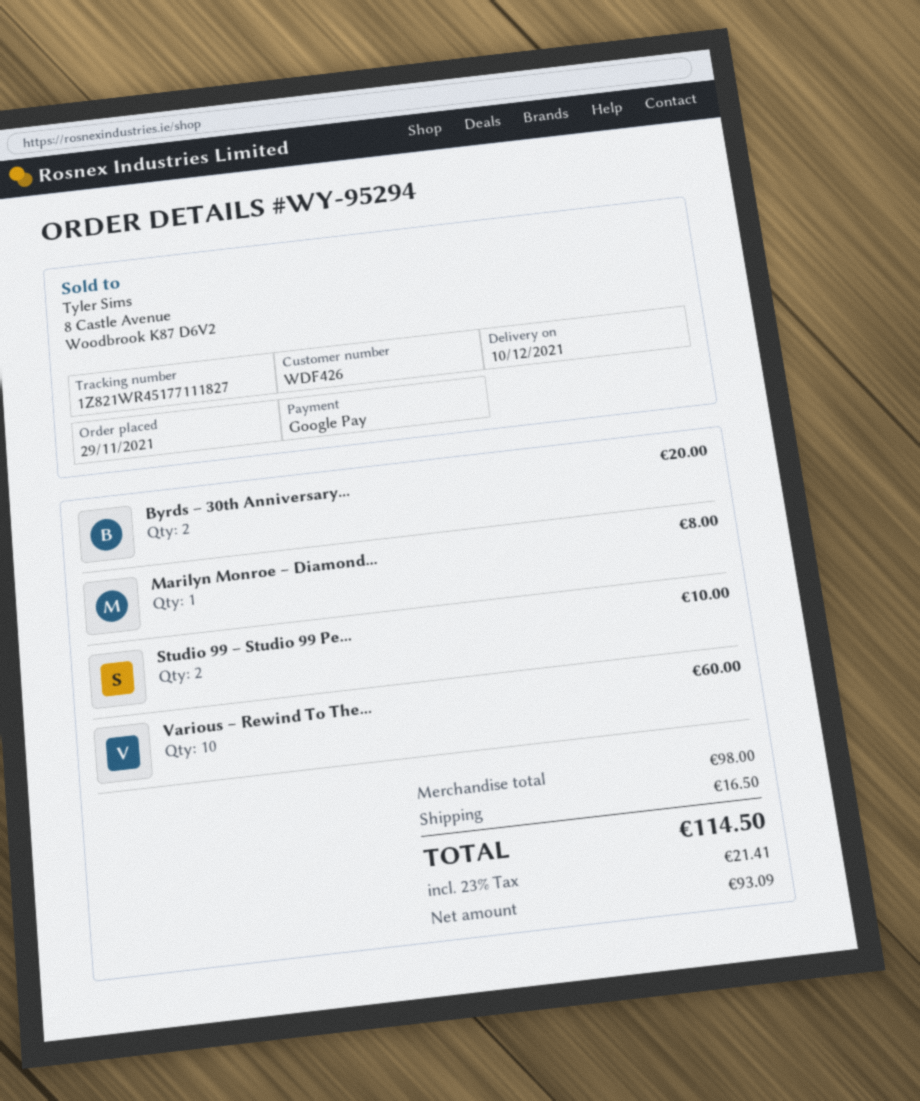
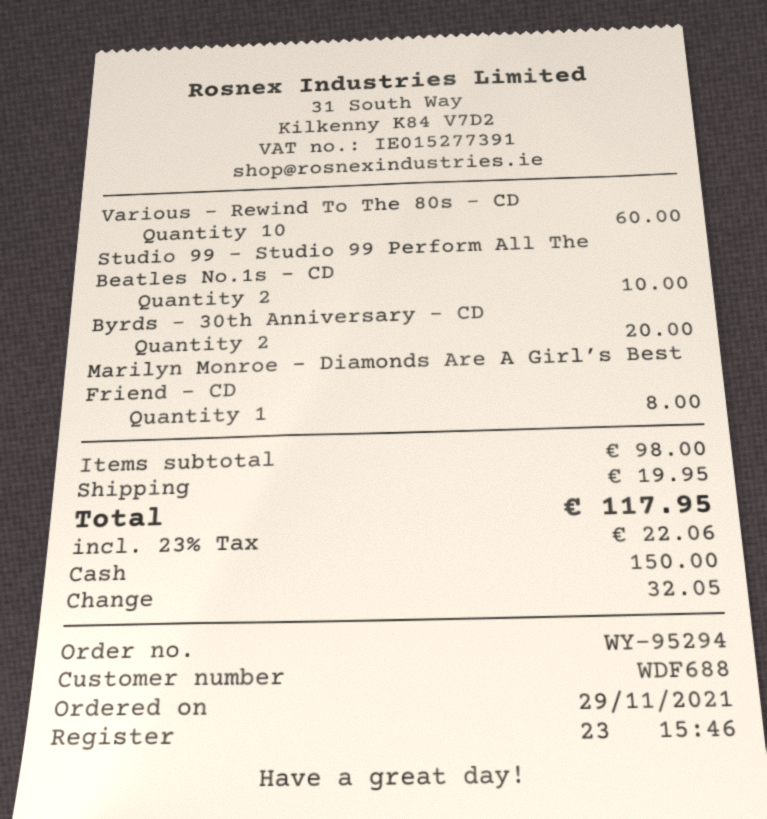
customer number: WDF426 -> WDF688
payment method: Google Pay -> cash
shipping: 16.50 -> 19.95
tax: 23% = 21.41 -> 23% = 22.06
total: 114.50 -> 117.95

